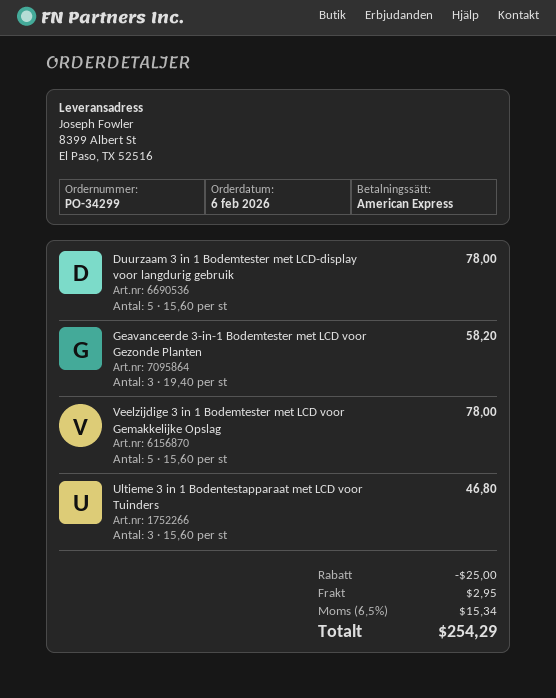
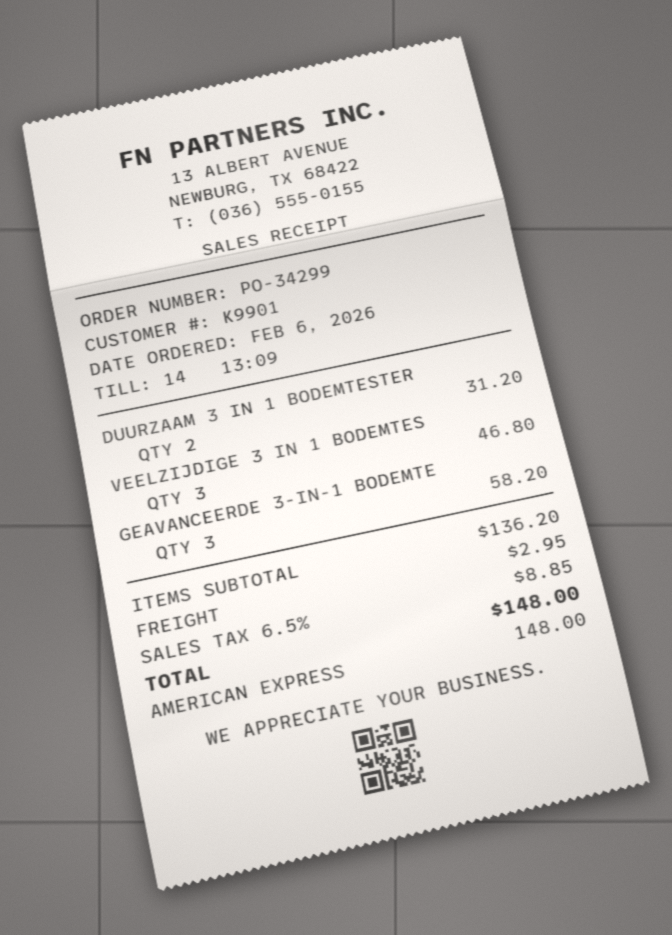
Duurzaam 3 in 1 Bodemtester met LCD-display voor langdurig gebruik: 5 for 78.00 -> 2 for 31.20
Veelzijdige 3 in 1 Bodemtester met LCD voor Gemakkelijke Opslag: 5 for 78.00 -> 3 for 46.80
Ultieme 3 in 1 Bodentestapparaat met LCD voor Tuinders: 3 for 46.80 -> none
discount: 25.00 -> none
tax: 6.5% = 15.34 -> 6.5% = 8.85
total: 254.29 -> 148.00

